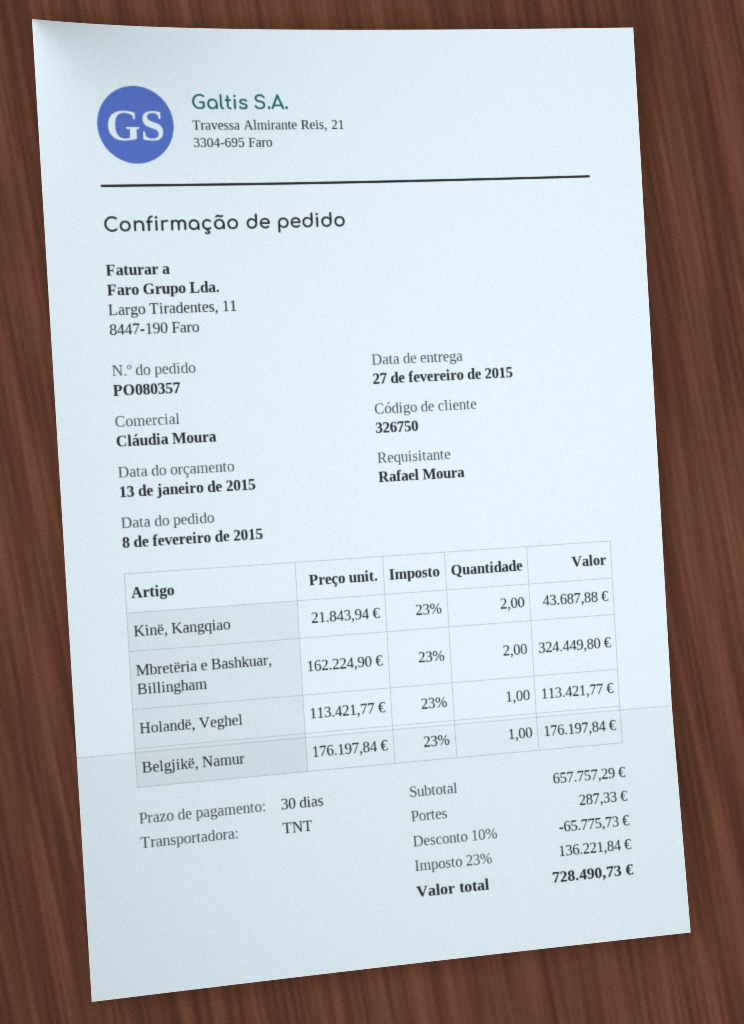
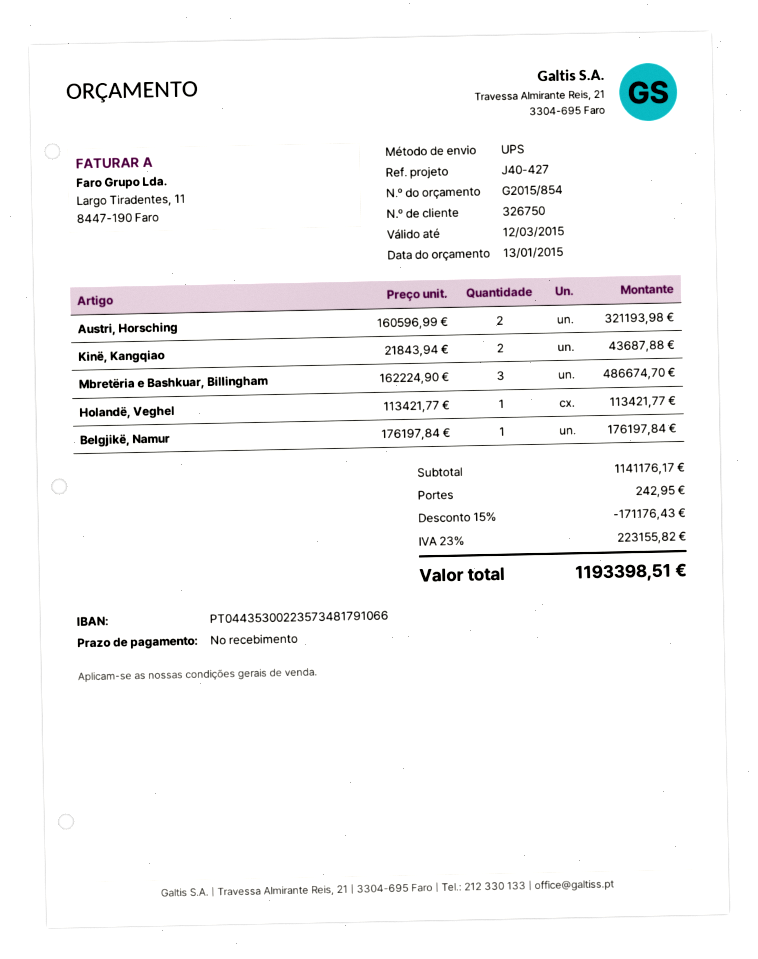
payment terms: 30 days -> on receipt
shipping method: TNT -> UPS
Mbretëria e Bashkuar, Billingham: 2 x 162224.90 = 324449.80 -> 3 x 162224.90 = 486674.70
Austri, Horsching: none -> 2 x 160596.99 = 321193.98
subtotal: 657757.29 -> 1141176.17
discount: 10% = 65775.73 -> 15% = 171176.43
shipping: 287.33 -> 242.95
tax: 23% = 136221.84 -> 23% = 223155.82
total: 728490.73 -> 1193398.51

